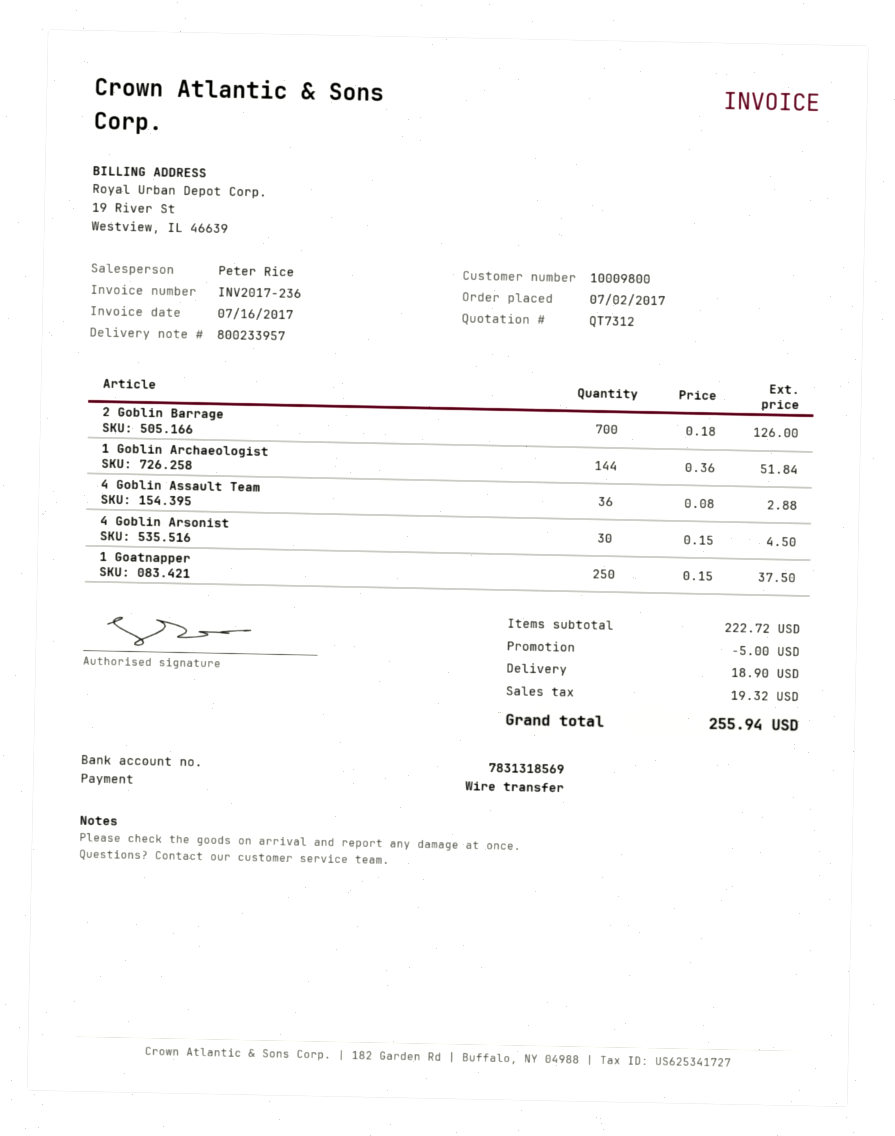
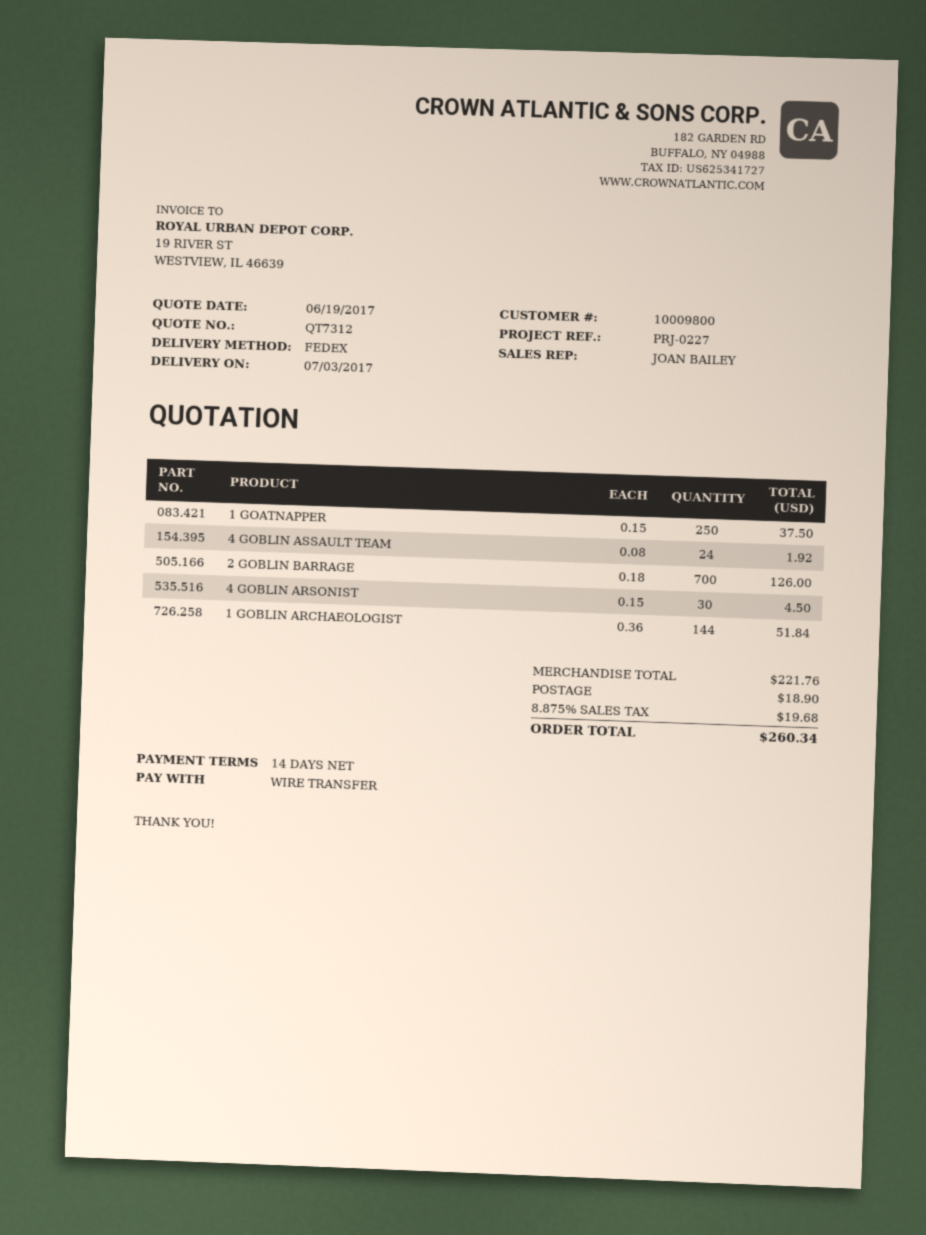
sales rep: Peter Rice -> JOAN BAILEY
4 Goblin Assault Team: 36 x 0.08 = 2.88 -> 24 x 0.08 = 1.92
subtotal: 222.72 -> 221.76
discount: 5.00 -> none
tax: 19.32 -> 19.68
total: 255.94 -> 260.34

